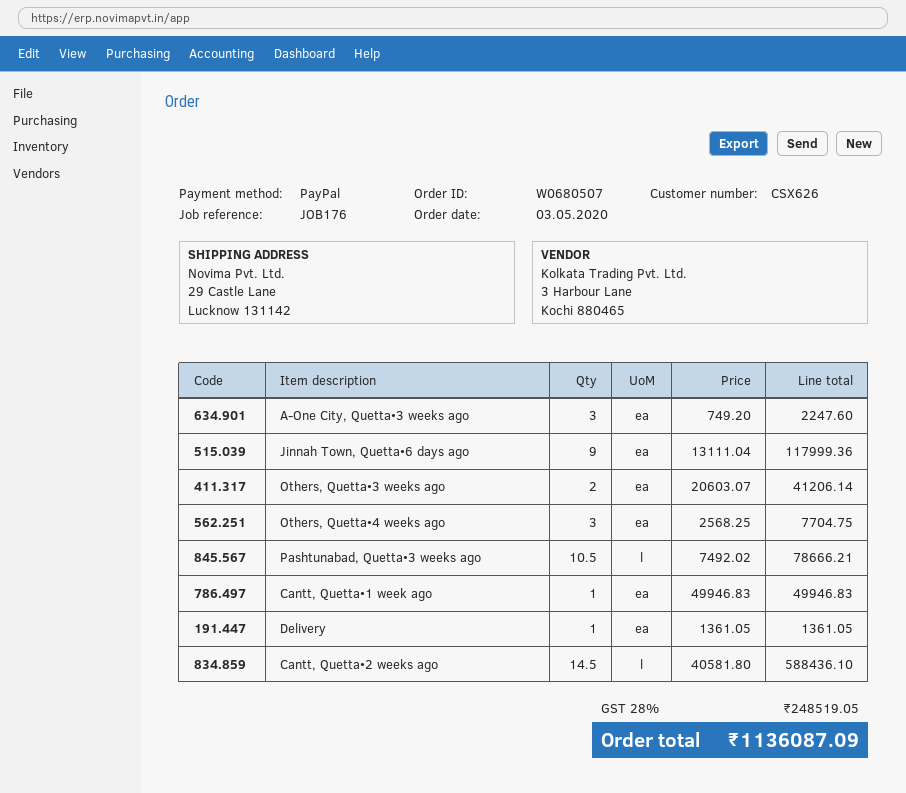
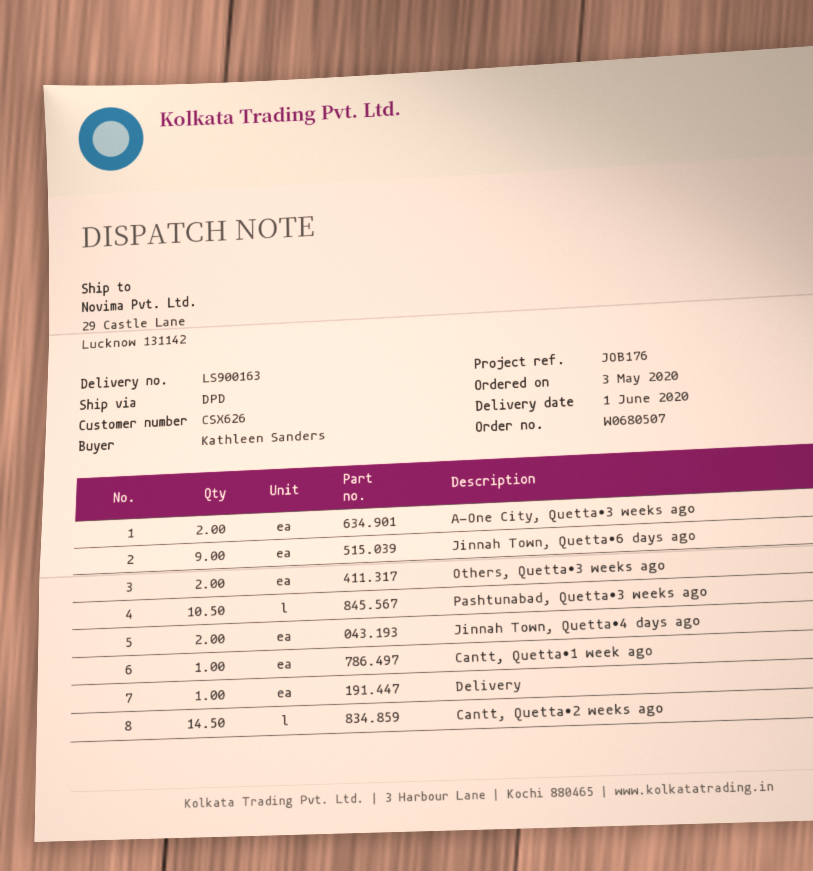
A-One City, Quetta•3 weeks ago: 3 -> 2
Others, Quetta•4 weeks ago: 3 -> none
Jinnah Town, Quetta•4 days ago: none -> 2

